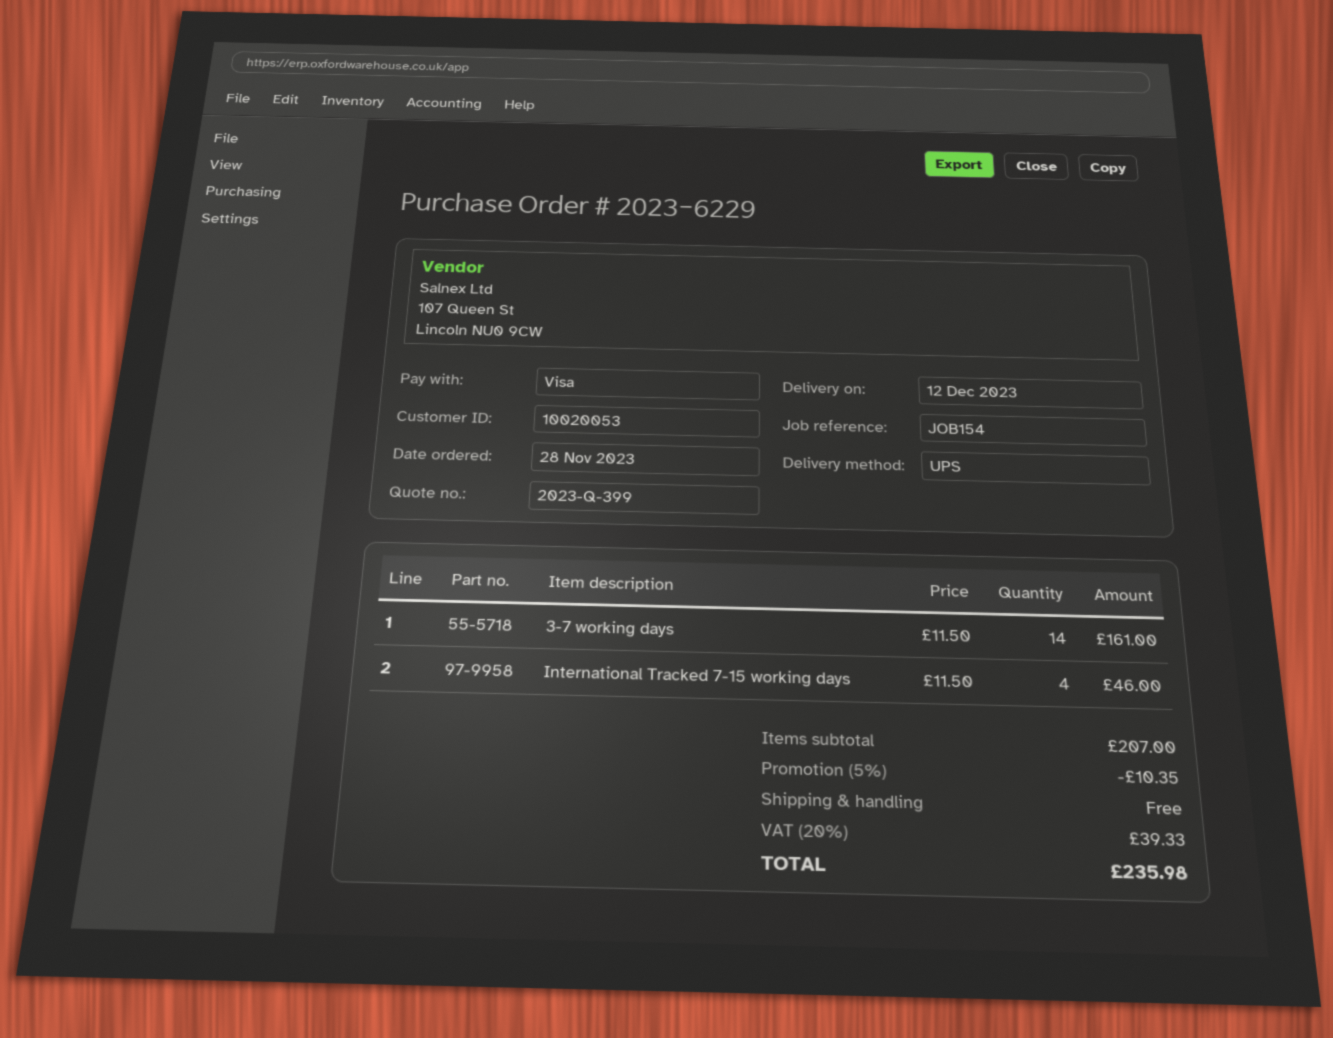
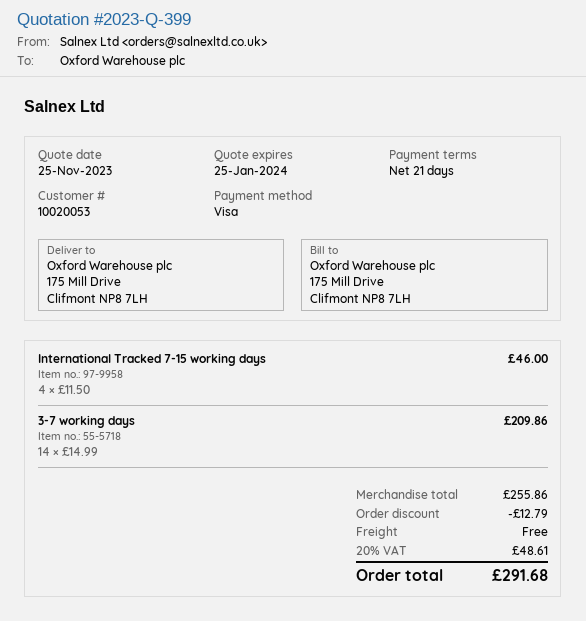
3-7 working days: 14 x 11.50 = 161.00 -> 14 x 14.99 = 209.86
subtotal: 207.00 -> 255.86
discount: 10.35 -> 12.79
tax: 20% = 39.33 -> 20% = 48.61
total: 235.98 -> 291.68

